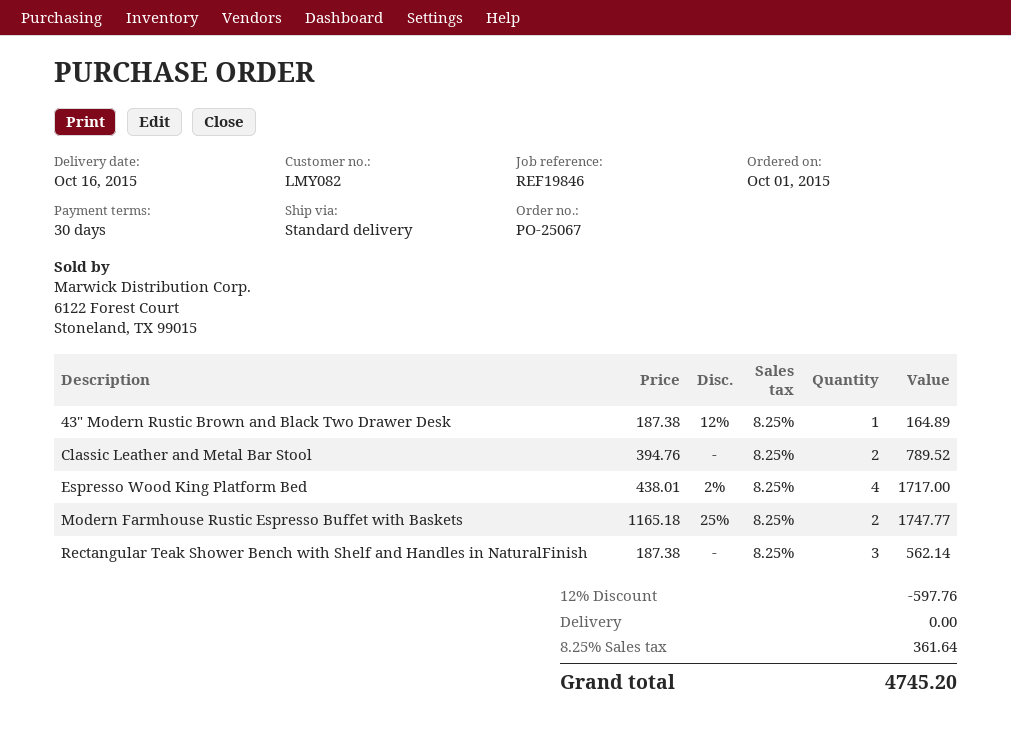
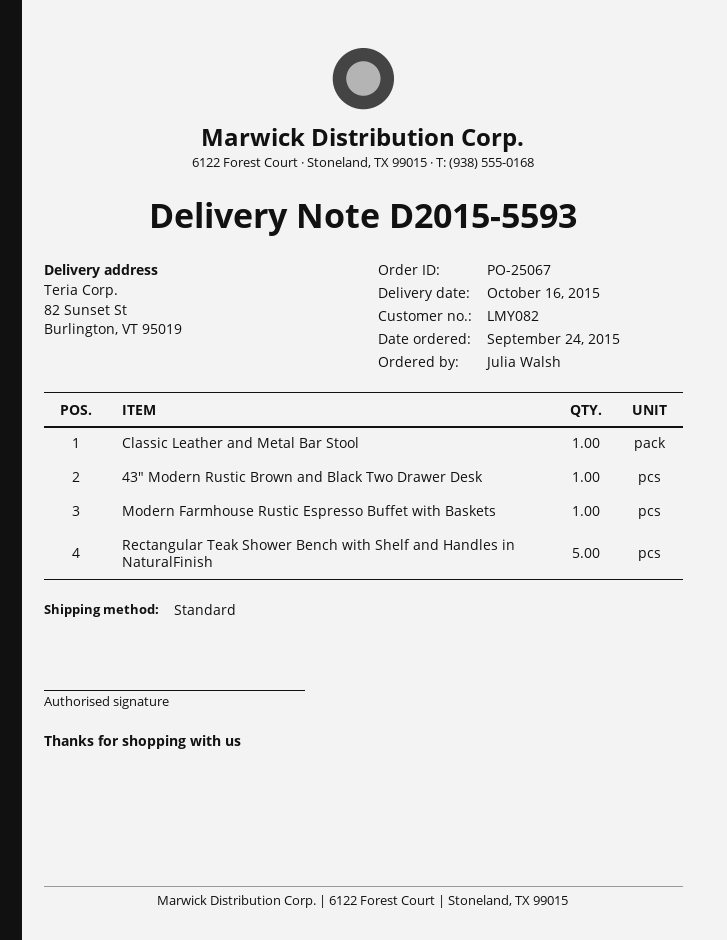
order date: 2015-10-01 -> 2015-09-24
Classic Leather and Metal Bar Stool: 2 -> 1
Espresso Wood King Platform Bed: 4 -> none
Modern Farmhouse Rustic Espresso Buffet with Baskets: 2 -> 1
Rectangular Teak Shower Bench with Shelf and Handles in NaturalFinish: 3 -> 5

